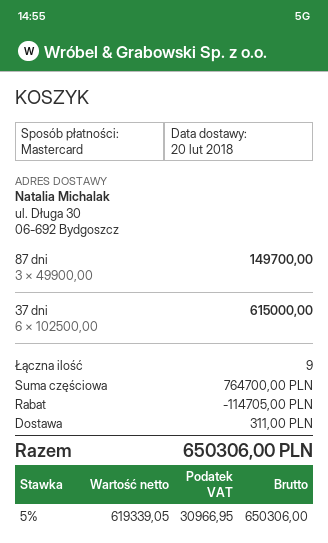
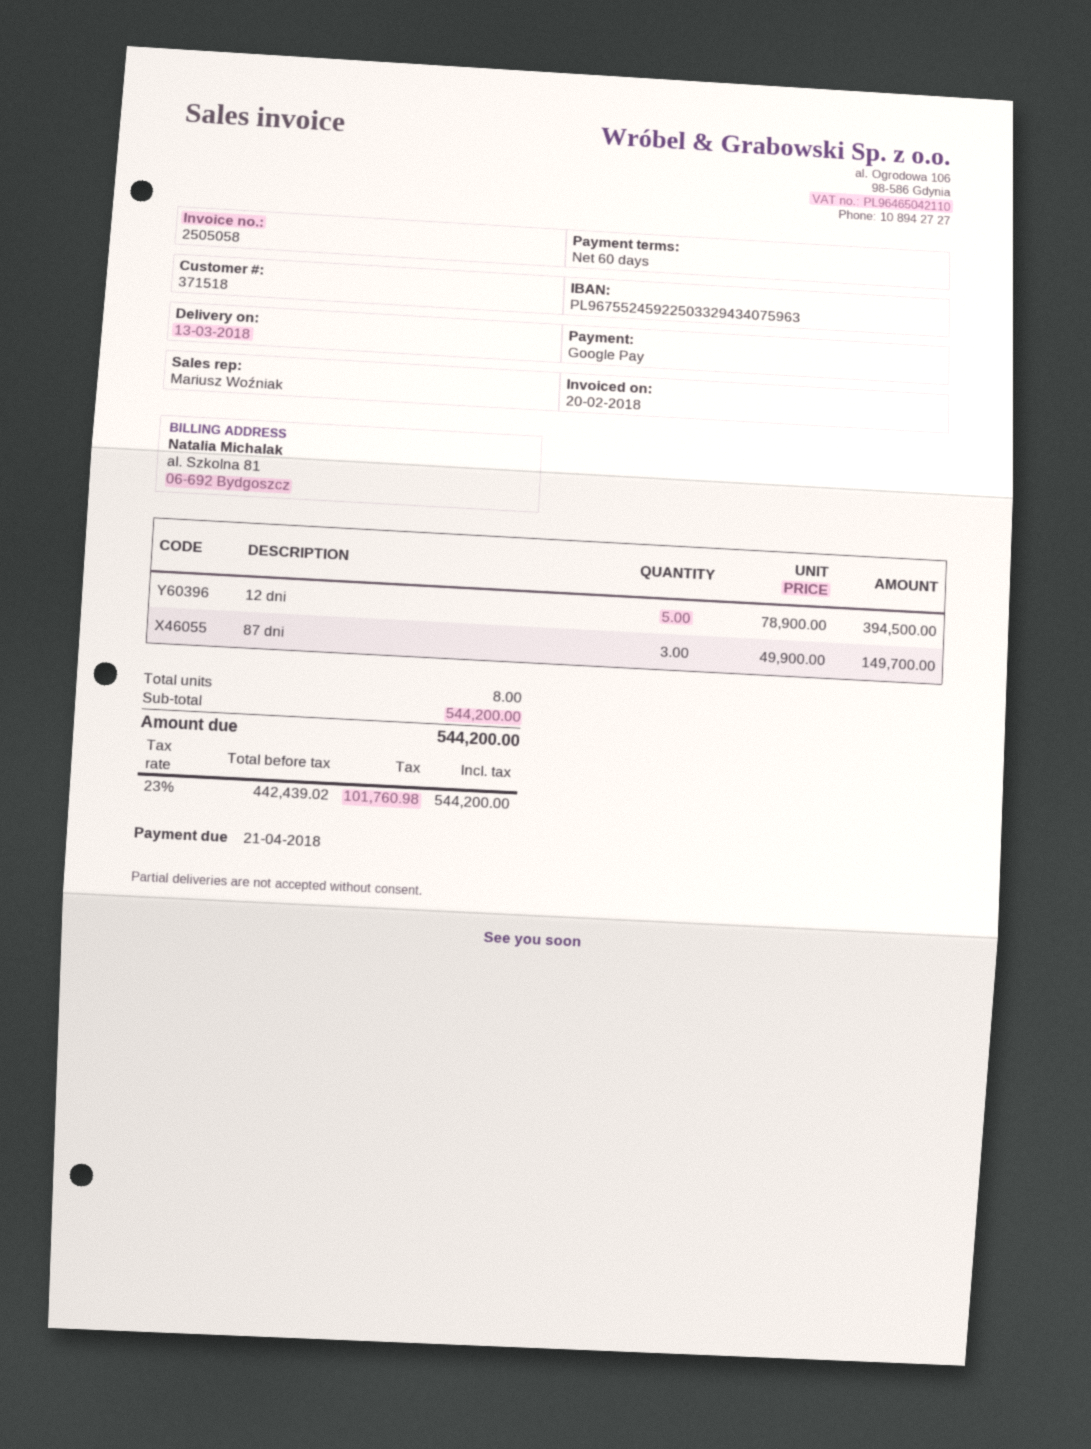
delivery date: 2018-02-20 -> 2018-03-13
payment method: Mastercard -> Google Pay
37 dni: 6 x 102500.00 = 615000.00 -> none
12 dni: none -> 5 x 78900.00 = 394500.00
total quantity: 9 -> 8
subtotal: 764700.00 -> 544200.00
discount: 114705.00 -> none
shipping: 311.00 -> none
net: 619339.05 -> 442439.02
tax: 5% = 30966.95 -> 23% = 101760.98
total: 650306.00 -> 544200.00

